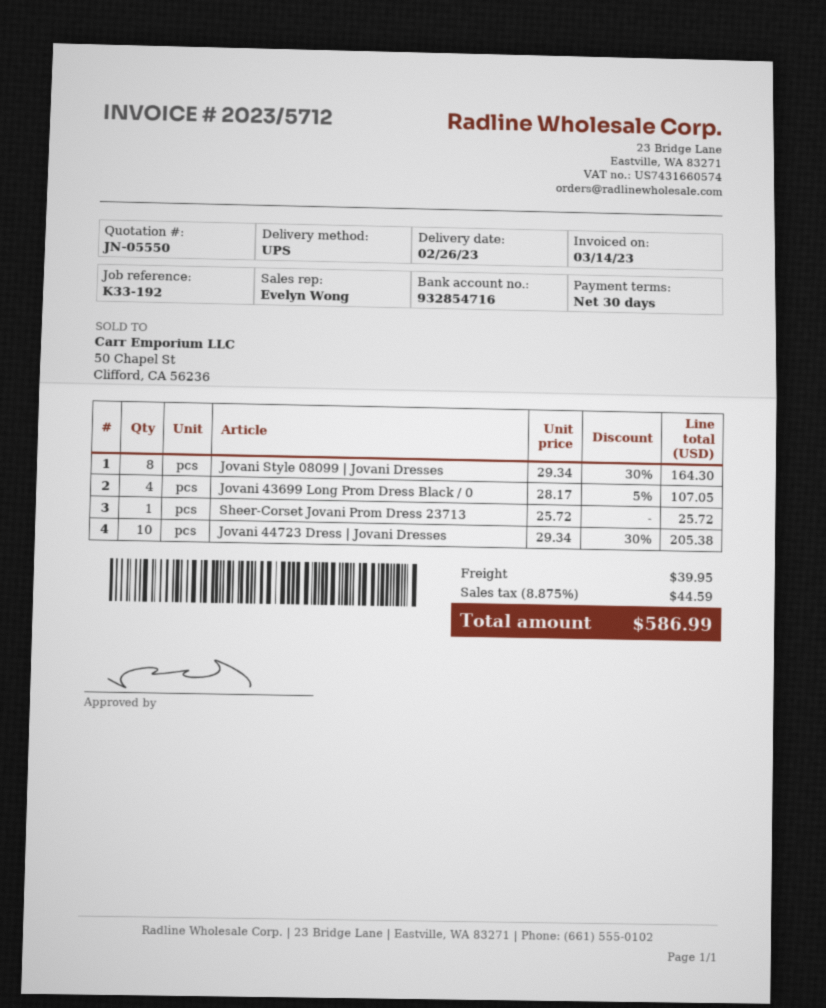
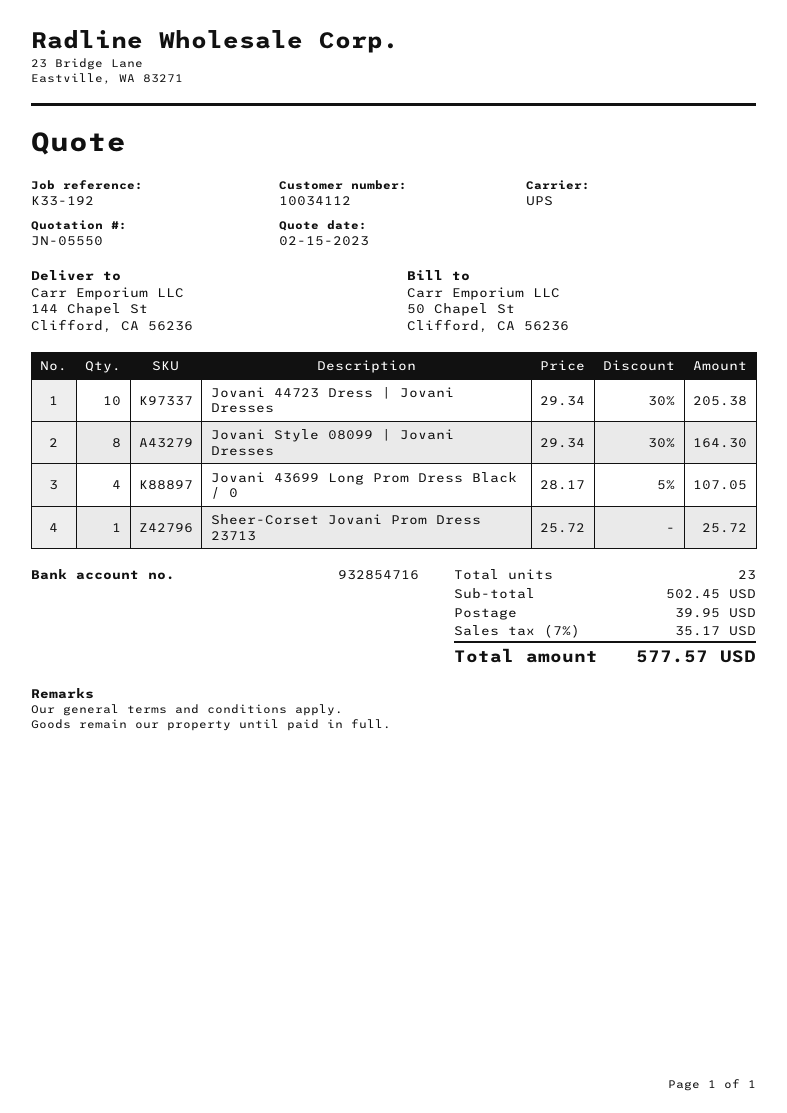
tax: 8.875% = 44.59 -> 7% = 35.17
total: 586.99 -> 577.57

